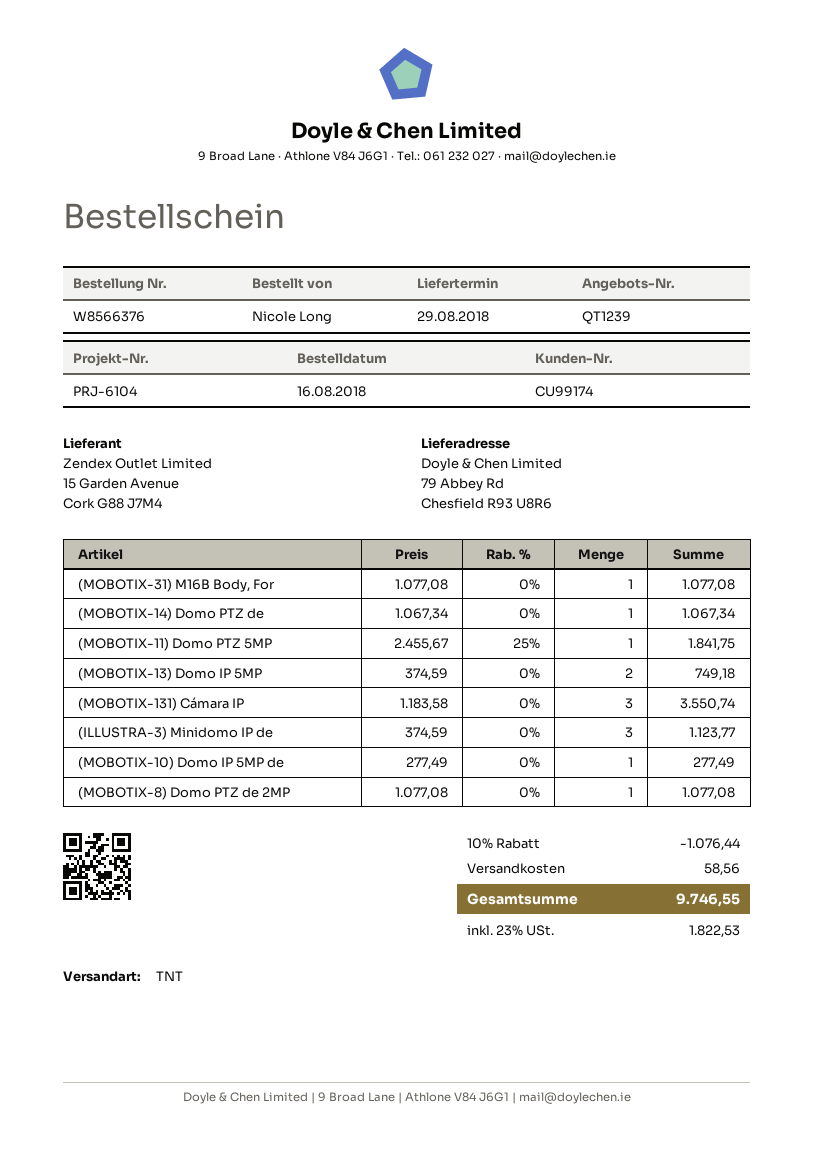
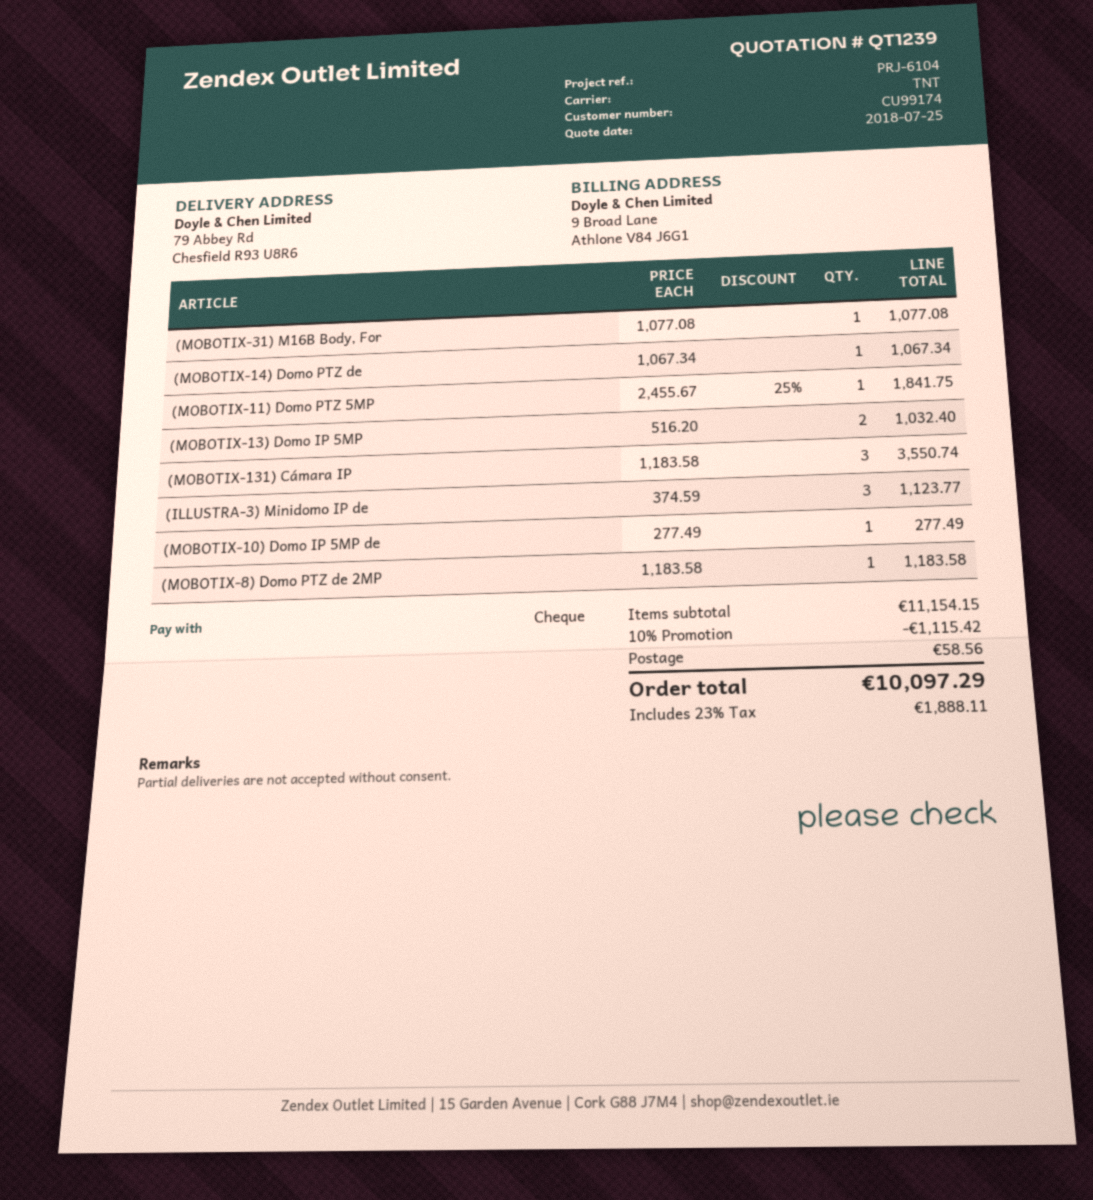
(MOBOTIX-13) Domo IP 5MP: 2 x 374.59 = 749.18 -> 2 x 516.20 = 1032.40
(MOBOTIX-8) Domo PTZ de 2MP: 1 x 1077.08 = 1077.08 -> 1 x 1183.58 = 1183.58
discount: 10% = 1076.44 -> 10% = 1115.42
tax: 23% = 1822.53 -> 23% = 1888.11
total: 9746.55 -> 10097.29

